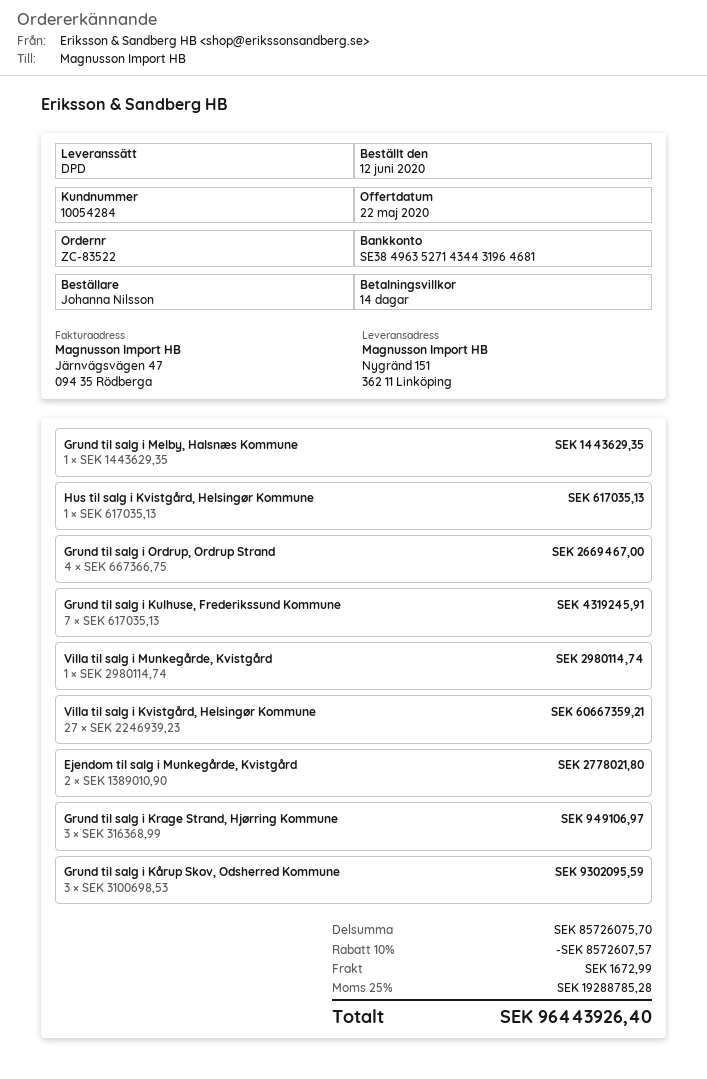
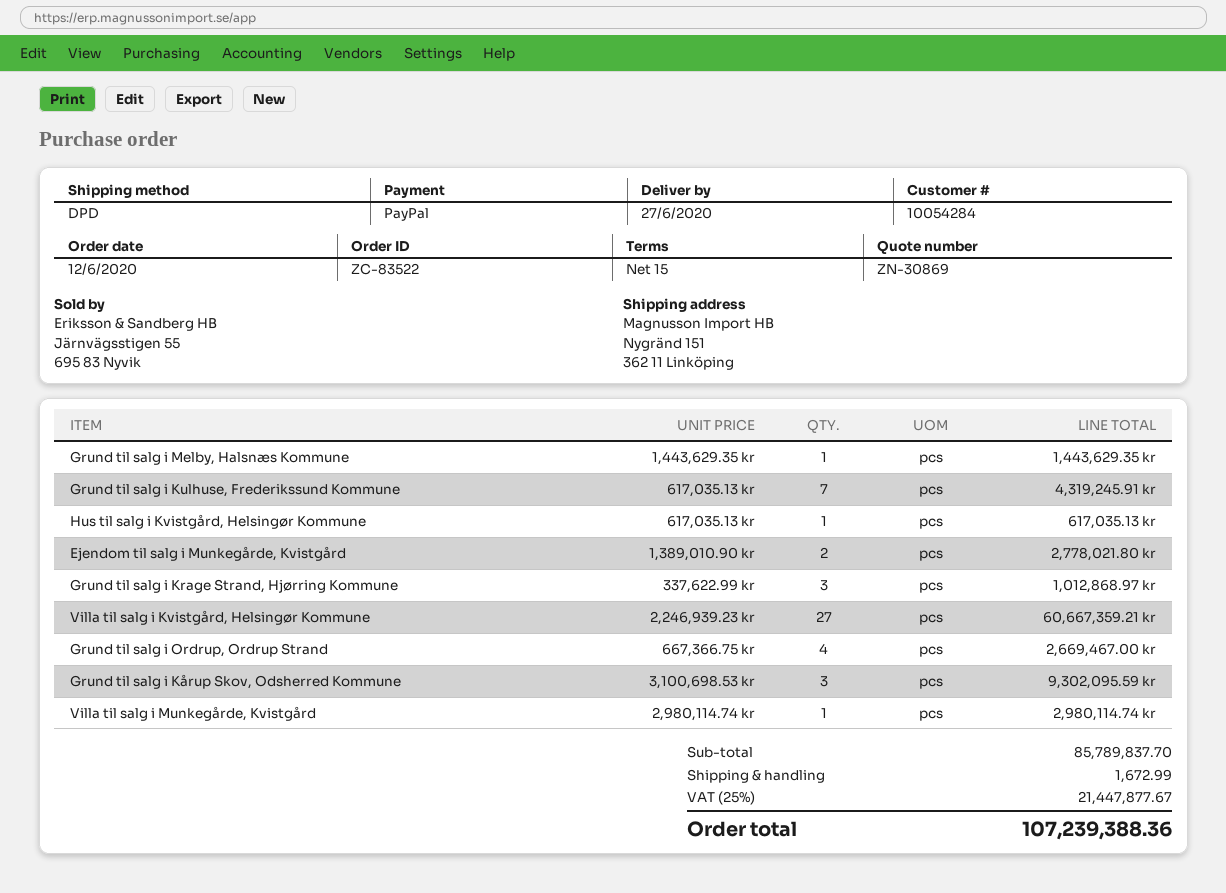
payment terms: 14 days -> 15 days
Grund til salg i Krage Strand, Hjørring Kommune: 3 x 316368.99 = 949106.97 -> 3 x 337622.99 = 1012868.97
subtotal: 85726075.70 -> 85789837.70
discount: 10% = 8572607.57 -> none
tax: 25% = 19288785.28 -> 25% = 21447877.67
total: 96443926.40 -> 107239388.36

